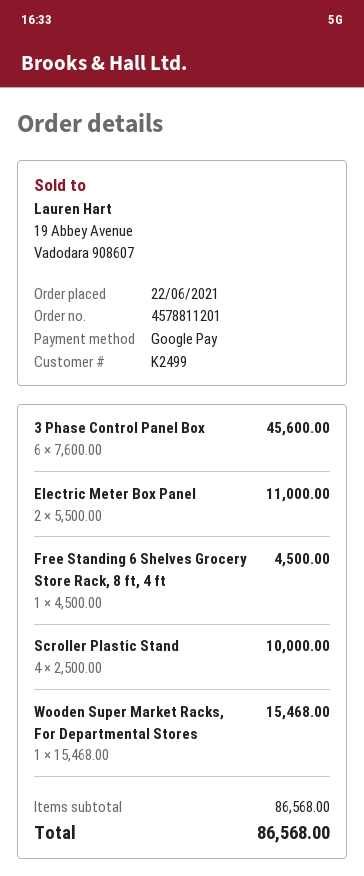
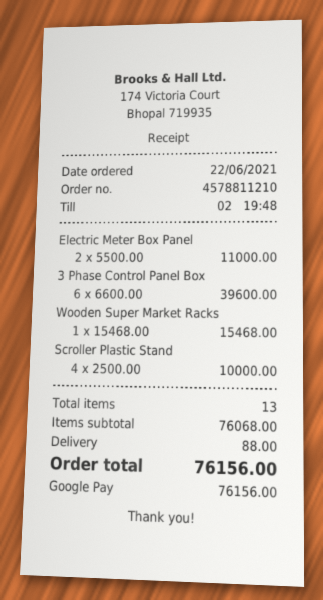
order number: 4578811201 -> 4578811210
3 Phase Control Panel Box: 6 x 7600.00 = 45600.00 -> 6 x 6600.00 = 39600.00
Free Standing 6 Shelves Grocery Store Rack, 8 ft, 4 ft: 1 x 4500.00 = 4500.00 -> none
subtotal: 86568.00 -> 76068.00
shipping: none -> 88.00
total: 86568.00 -> 76156.00

